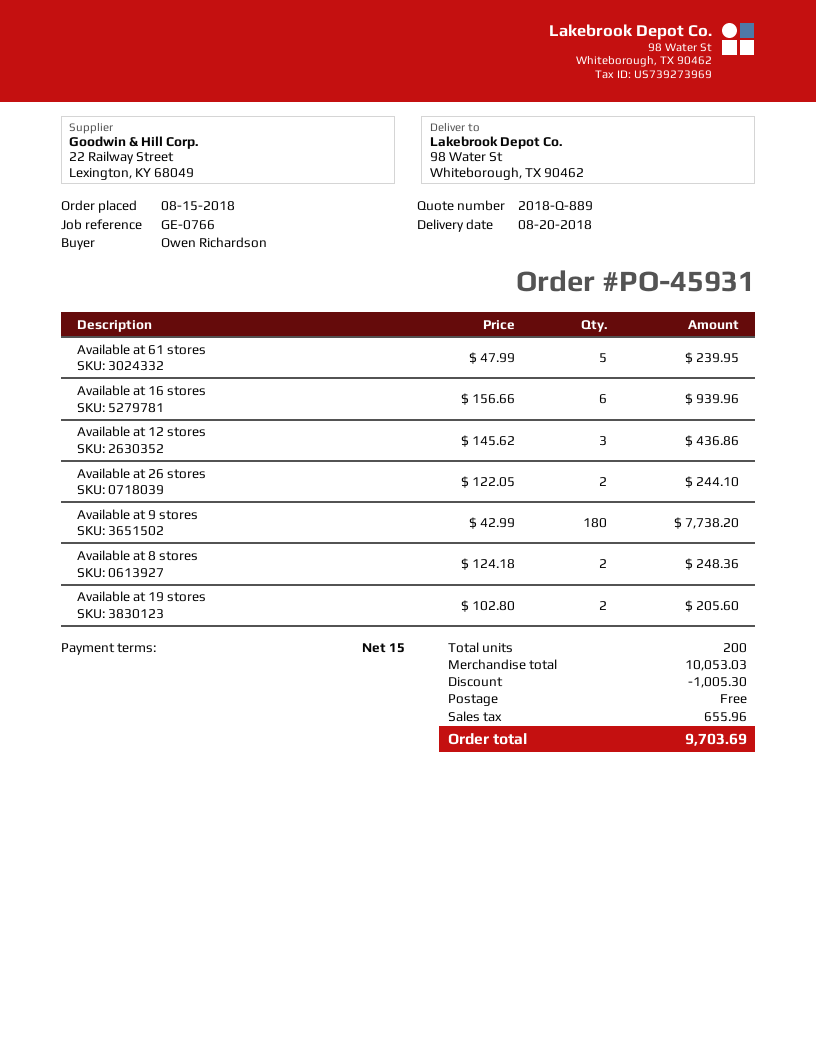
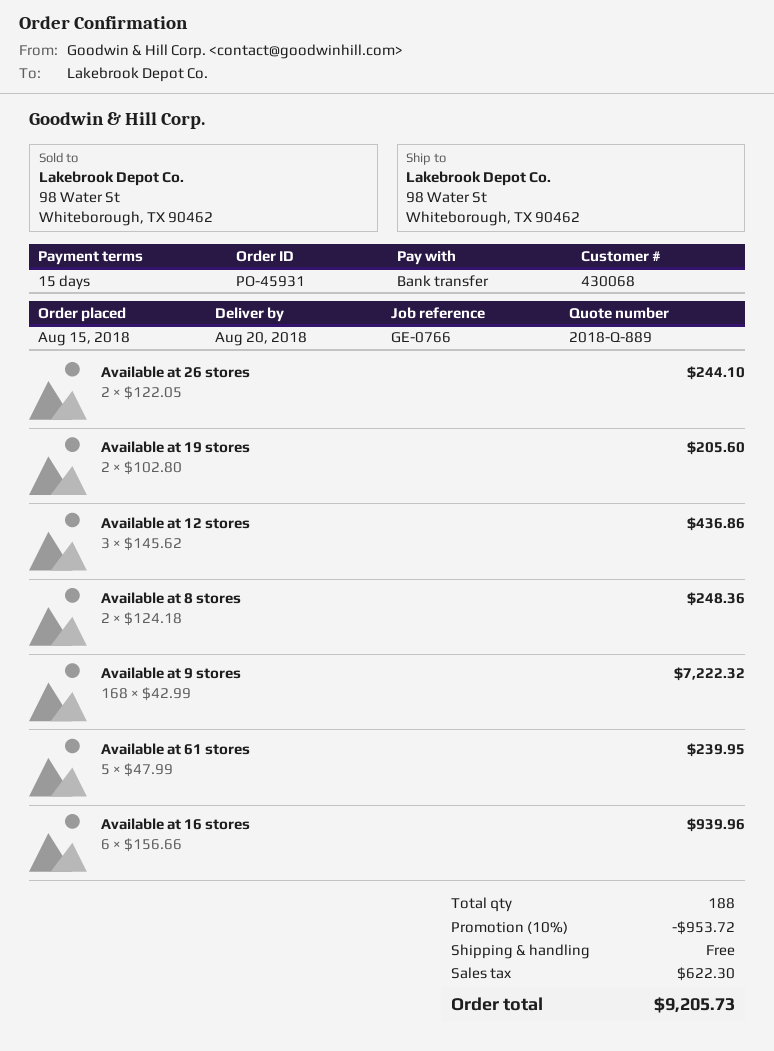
Available at 9 stores: 180 x 42.99 = 7738.20 -> 168 x 42.99 = 7222.32
total quantity: 200 -> 188
discount: 1005.30 -> 953.72
tax: 655.96 -> 622.30
total: 9703.69 -> 9205.73

